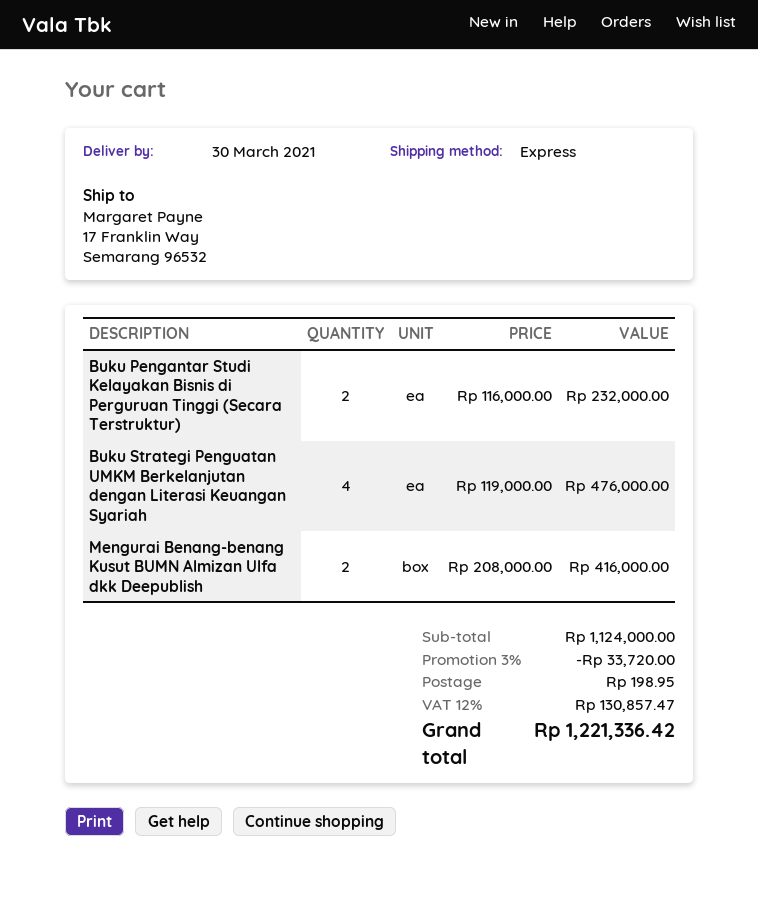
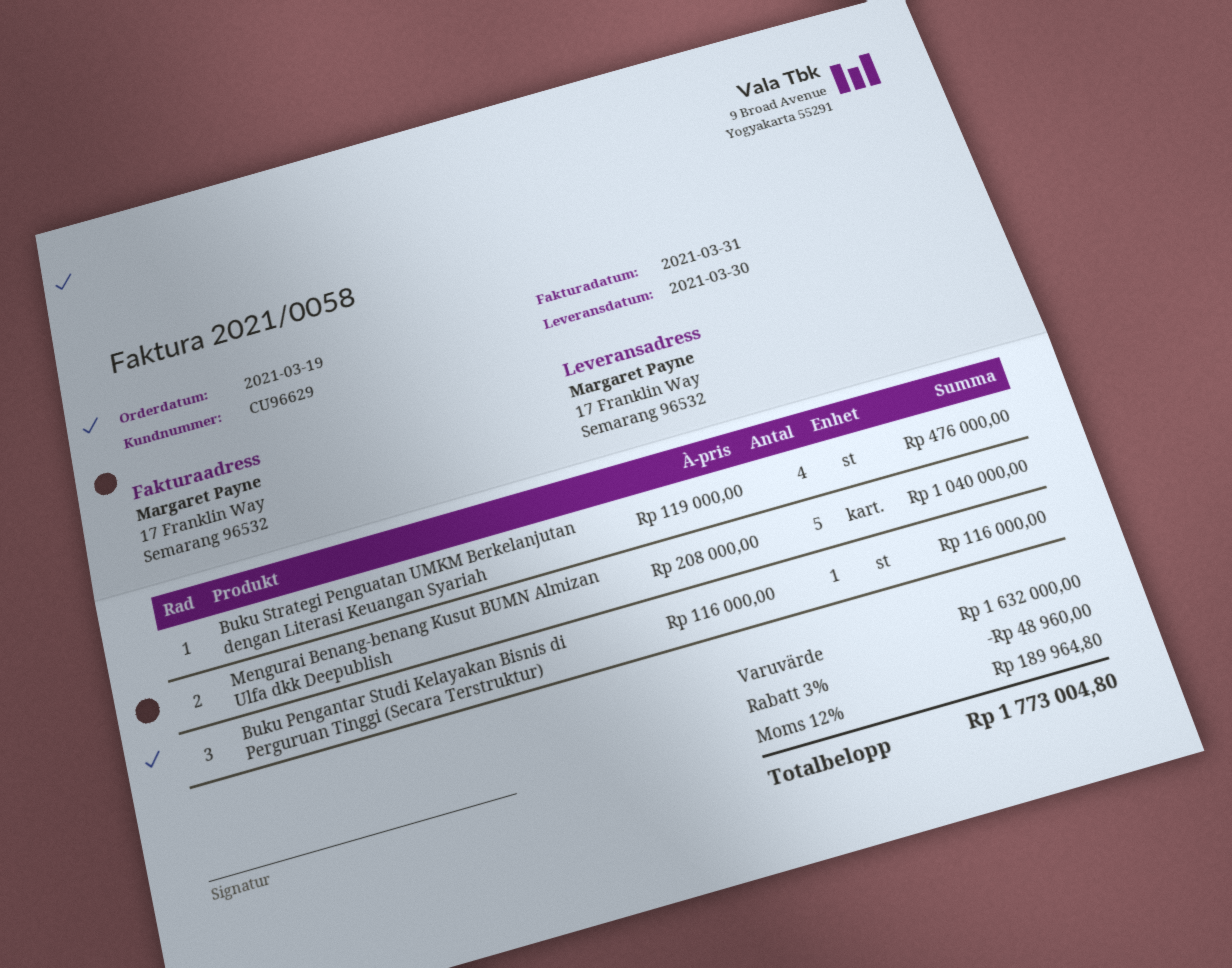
Buku Pengantar Studi Kelayakan Bisnis di Perguruan Tinggi (Secara Terstruktur): 2 x 116000.00 = 232000.00 -> 1 x 116000.00 = 116000.00
Mengurai Benang-benang Kusut BUMN Almizan Ulfa dkk Deepublish: 2 x 208000.00 = 416000.00 -> 5 x 208000.00 = 1040000.00
subtotal: 1124000.00 -> 1632000.00
discount: 3% = 33720.00 -> 3% = 48960.00
shipping: 198.95 -> none
tax: 12% = 130857.47 -> 12% = 189964.80
total: 1221336.42 -> 1773004.80

